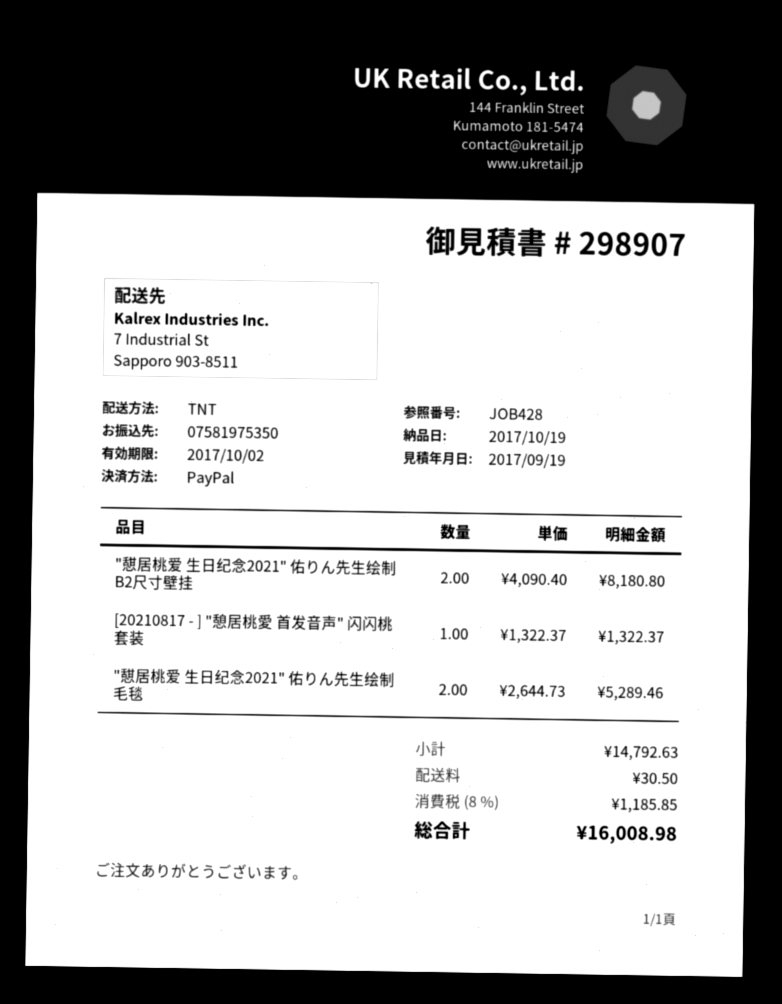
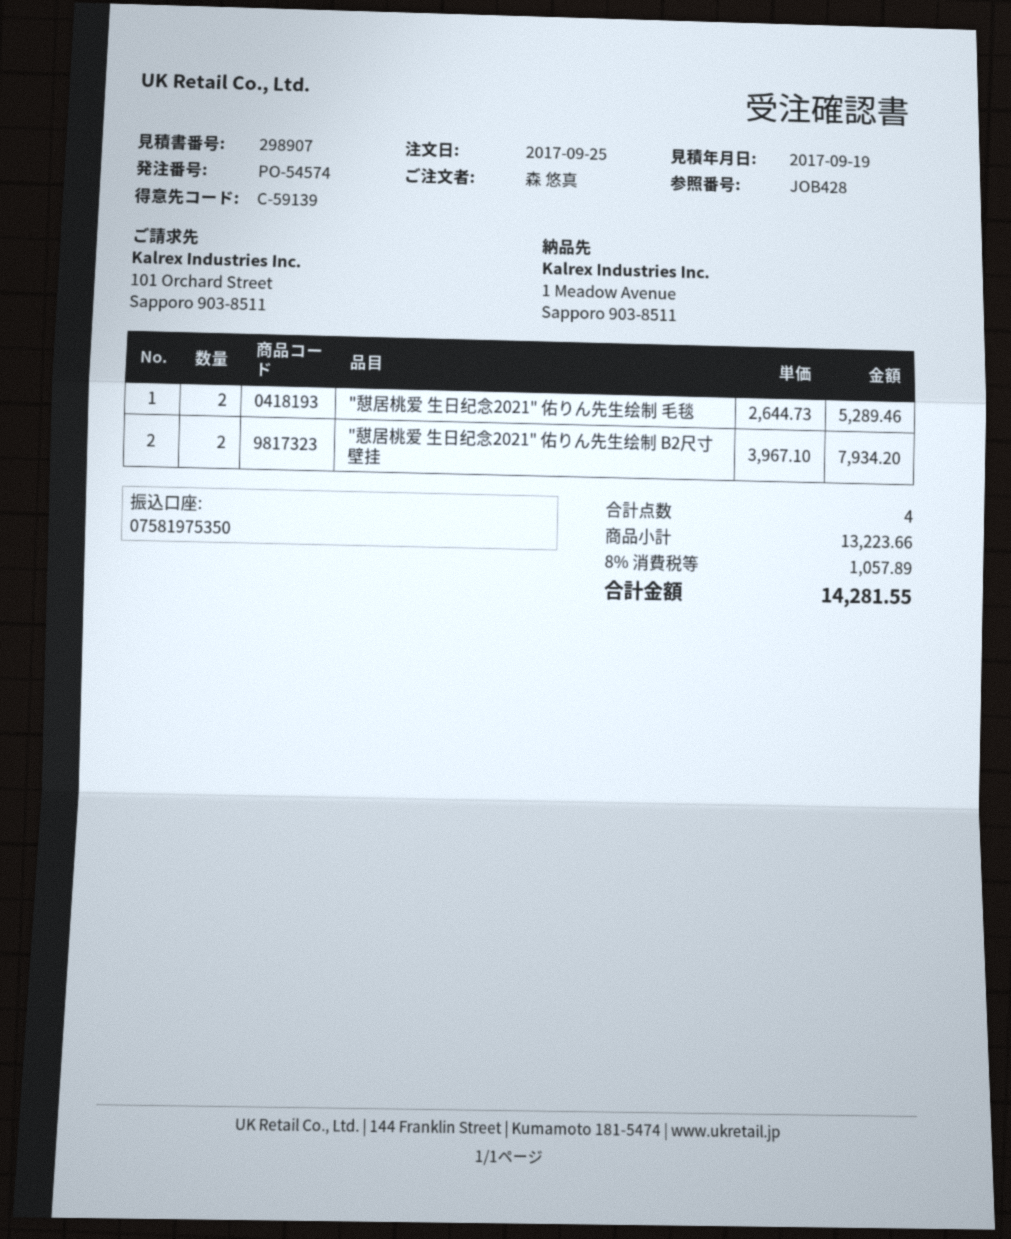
ship to: 7 Industrial St, Sapporo 903-8511 -> 1 Meadow Avenue, Sapporo 903-8511
"憇居桃爱 生日纪念2021" 佑りん先生绘制 B2尺寸壁挂: 2 x 4090.40 = 8180.80 -> 2 x 3967.10 = 7934.20
[20210817 - ] "憩居桃愛 首发音声" 闪闪桃套装: 1 x 1322.37 = 1322.37 -> none
subtotal: 14792.63 -> 13223.66
shipping: 30.50 -> none
tax: 8% = 1185.85 -> 8% = 1057.89
total: 16008.98 -> 14281.55

